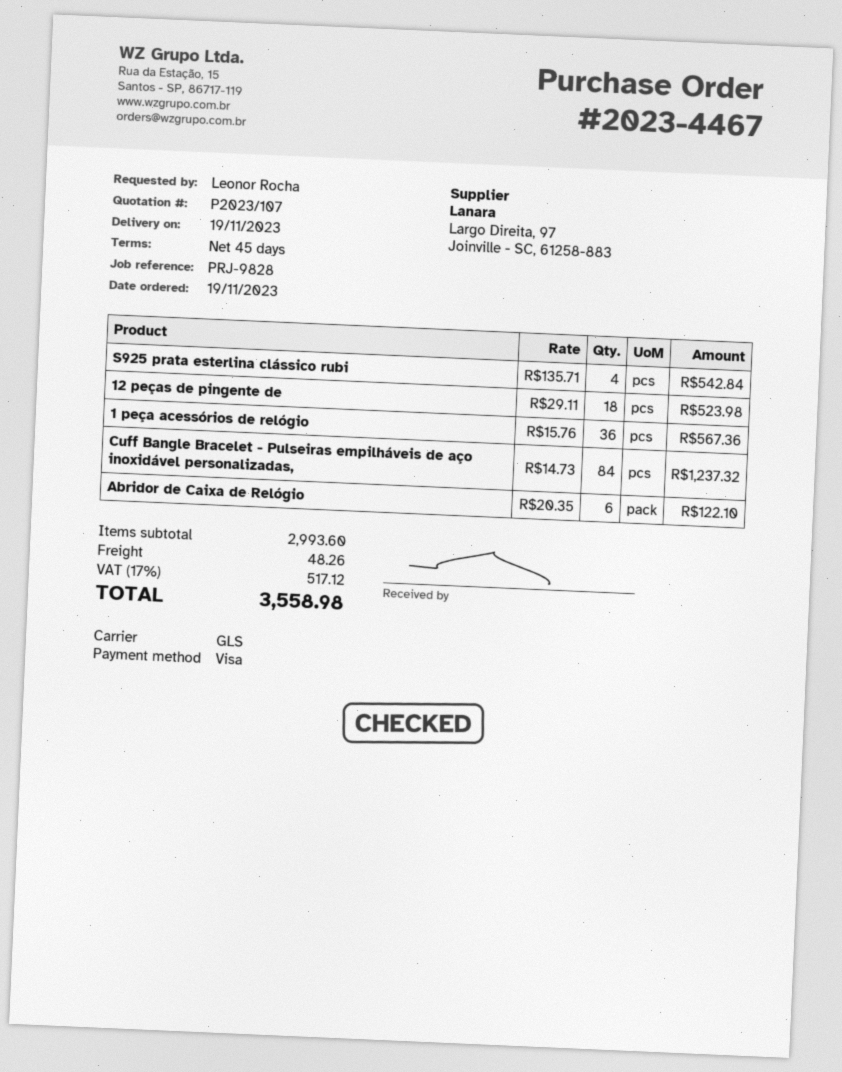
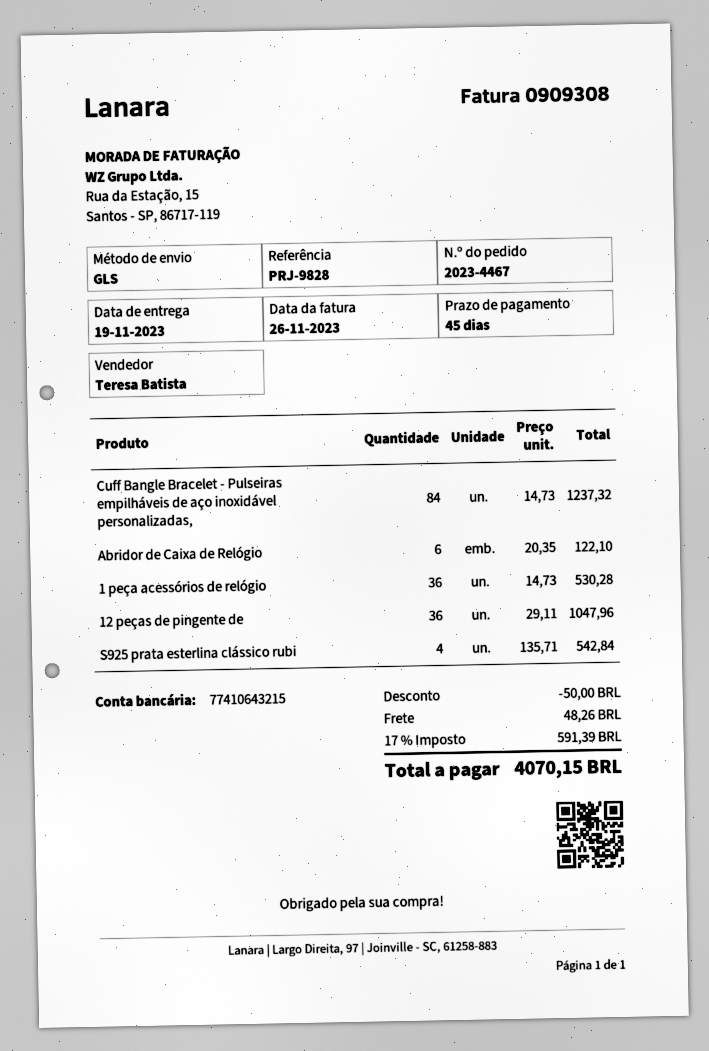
12 peças de pingente de: 18 x 29.11 = 523.98 -> 36 x 29.11 = 1047.96
1 peça acessórios de relógio: 36 x 15.76 = 567.36 -> 36 x 14.73 = 530.28
discount: none -> 50.00
tax: 17% = 517.12 -> 17% = 591.39
total: 3558.98 -> 4070.15

